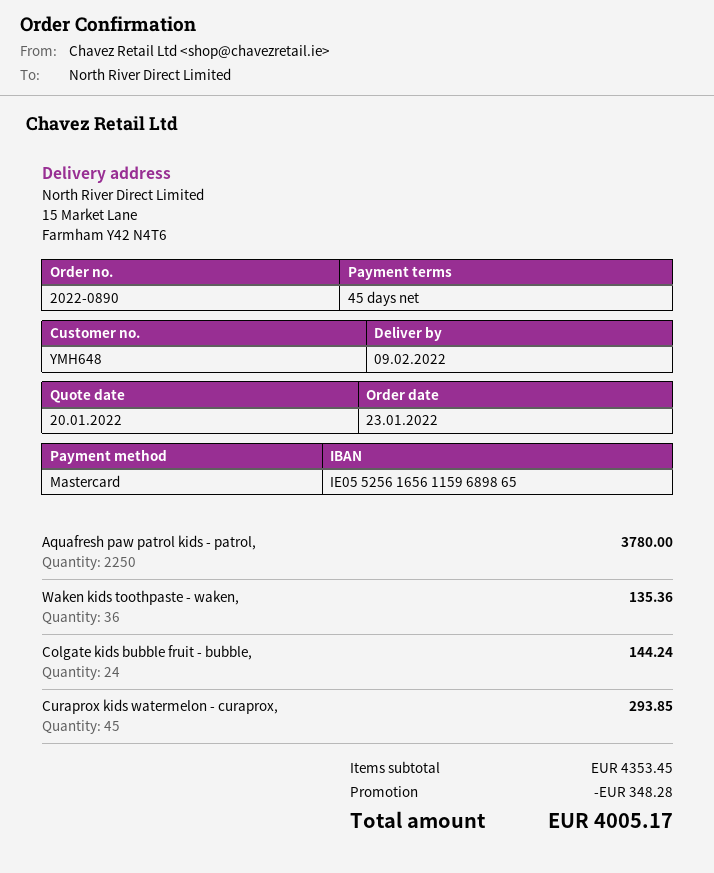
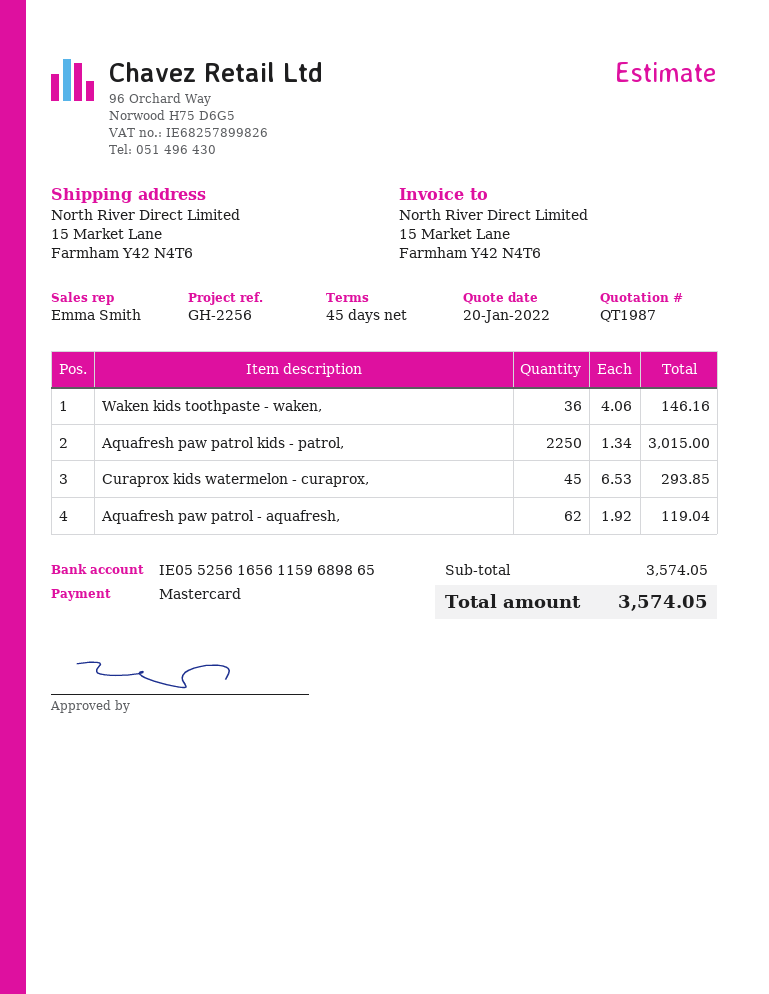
Aquafresh paw patrol kids - patrol,: 2250 for 3780.00 -> 2250 for 3015.00
Waken kids toothpaste - waken,: 36 for 135.36 -> 36 for 146.16
Colgate kids bubble fruit - bubble,: 24 for 144.24 -> none
Aquafresh paw patrol - aquafresh,: none -> 62 for 119.04
subtotal: 4353.45 -> 3574.05
discount: 348.28 -> none
total: 4005.17 -> 3574.05

